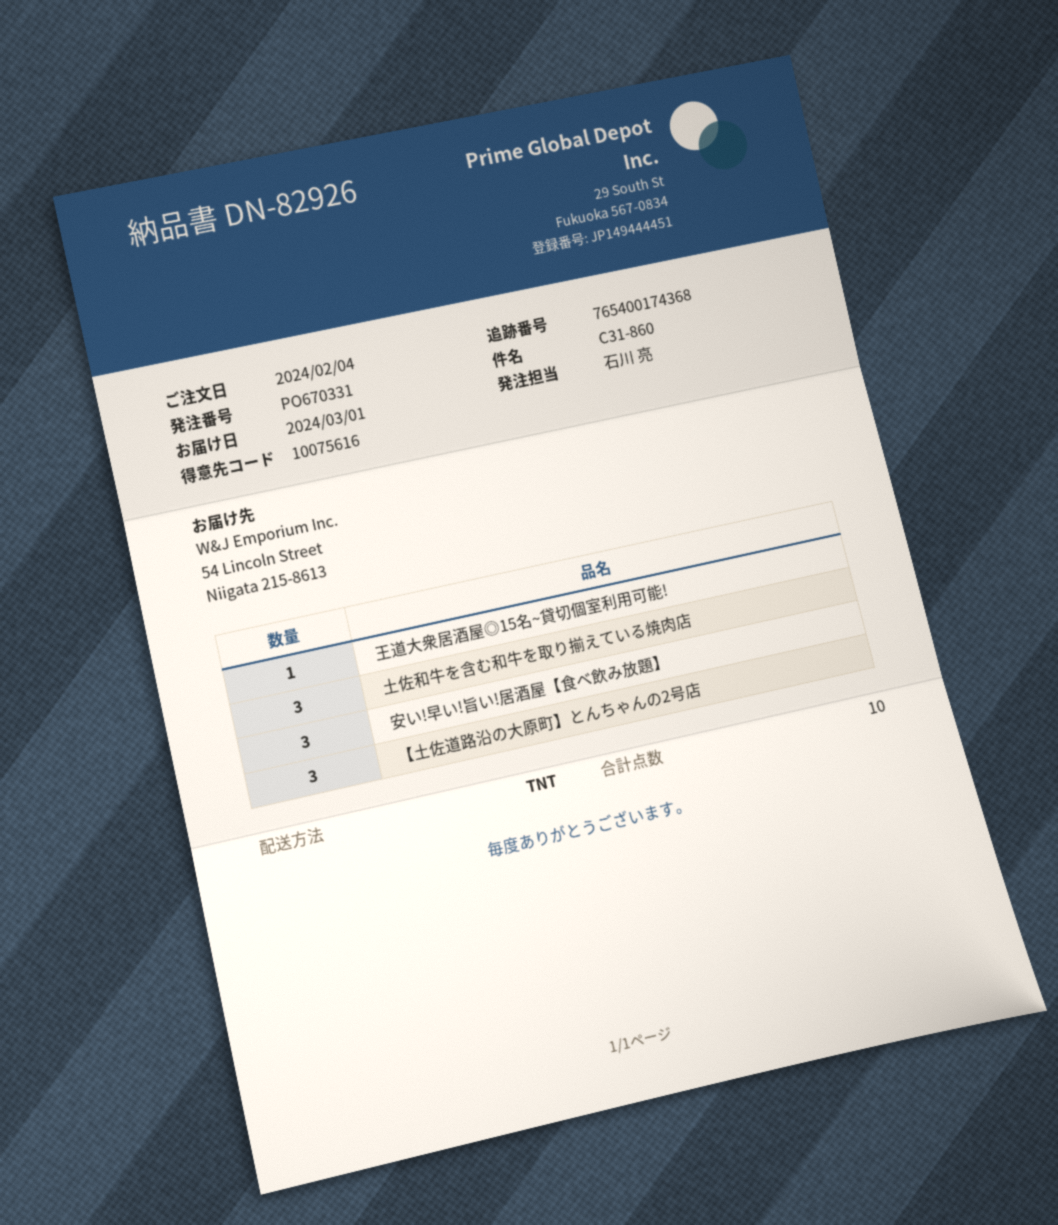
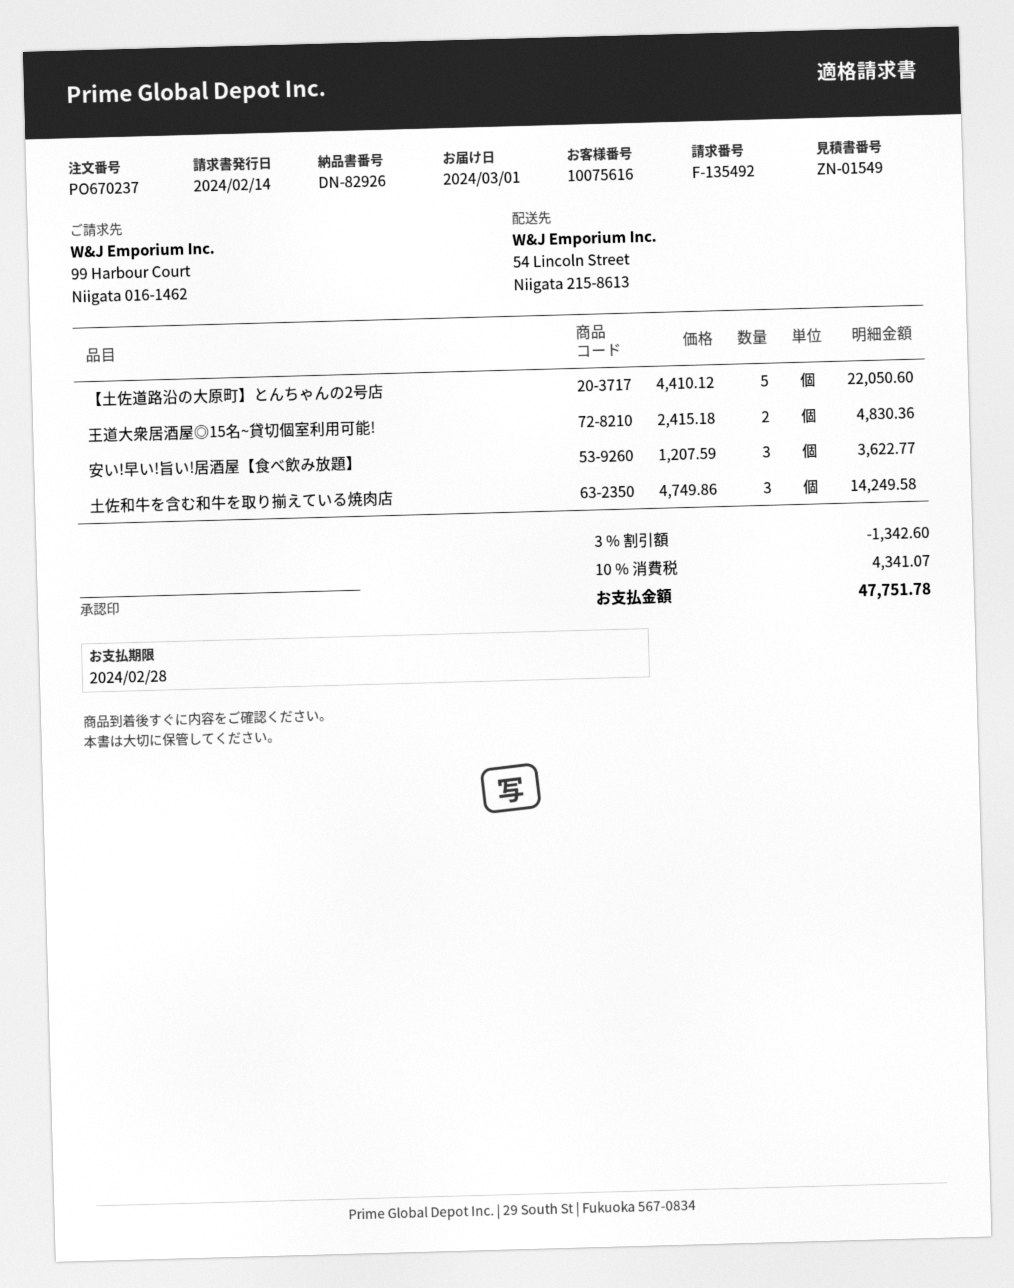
order number: PO670331 -> PO670237
王道大衆居酒屋◎15名~貸切個室利用可能!: 1 -> 2
【土佐道路沿の大原町】とんちゃんの2号店: 3 -> 5

